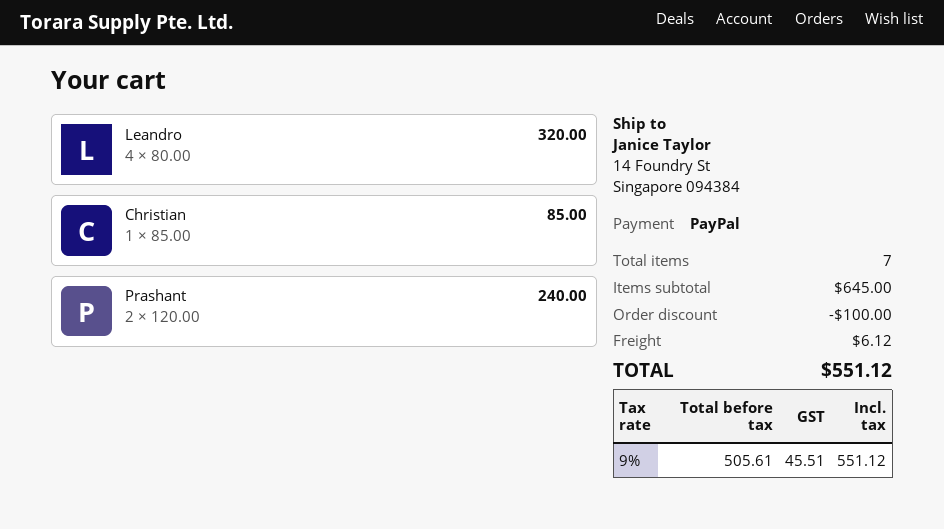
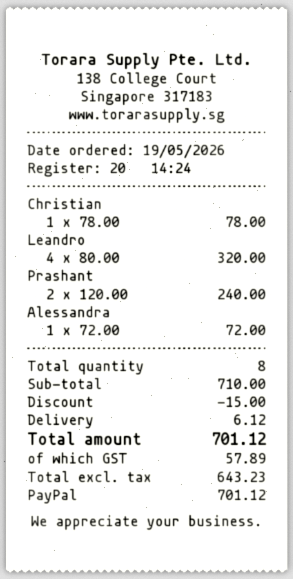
Christian: 1 x 85.00 = 85.00 -> 1 x 78.00 = 78.00
Alessandra: none -> 1 x 72.00 = 72.00
total quantity: 7 -> 8
subtotal: 645.00 -> 710.00
discount: 100.00 -> 15.00
net: 505.61 -> 643.23
tax: 45.51 -> 57.89
total: 551.12 -> 701.12

